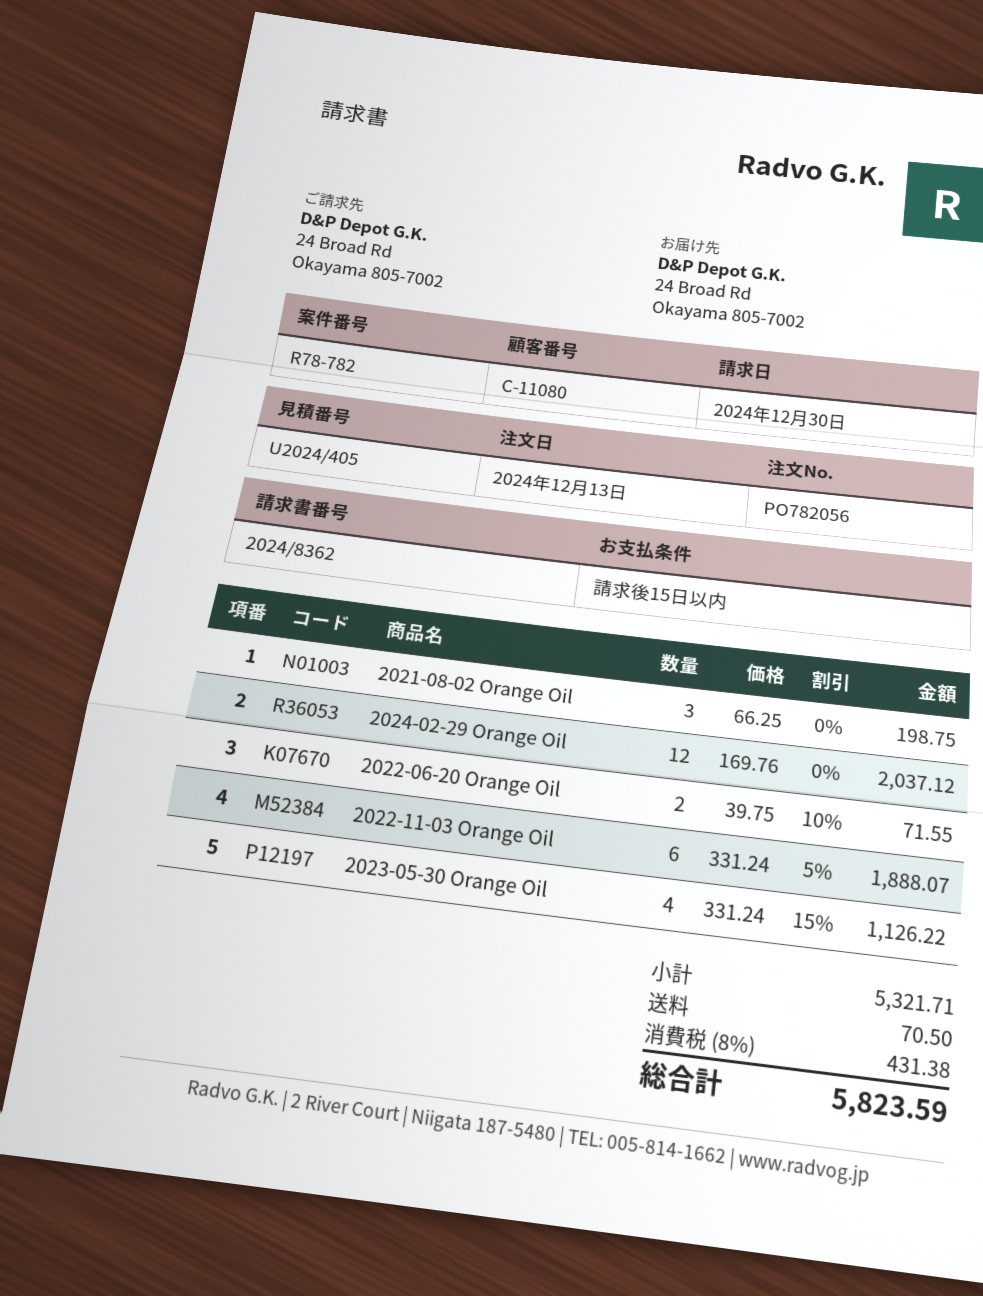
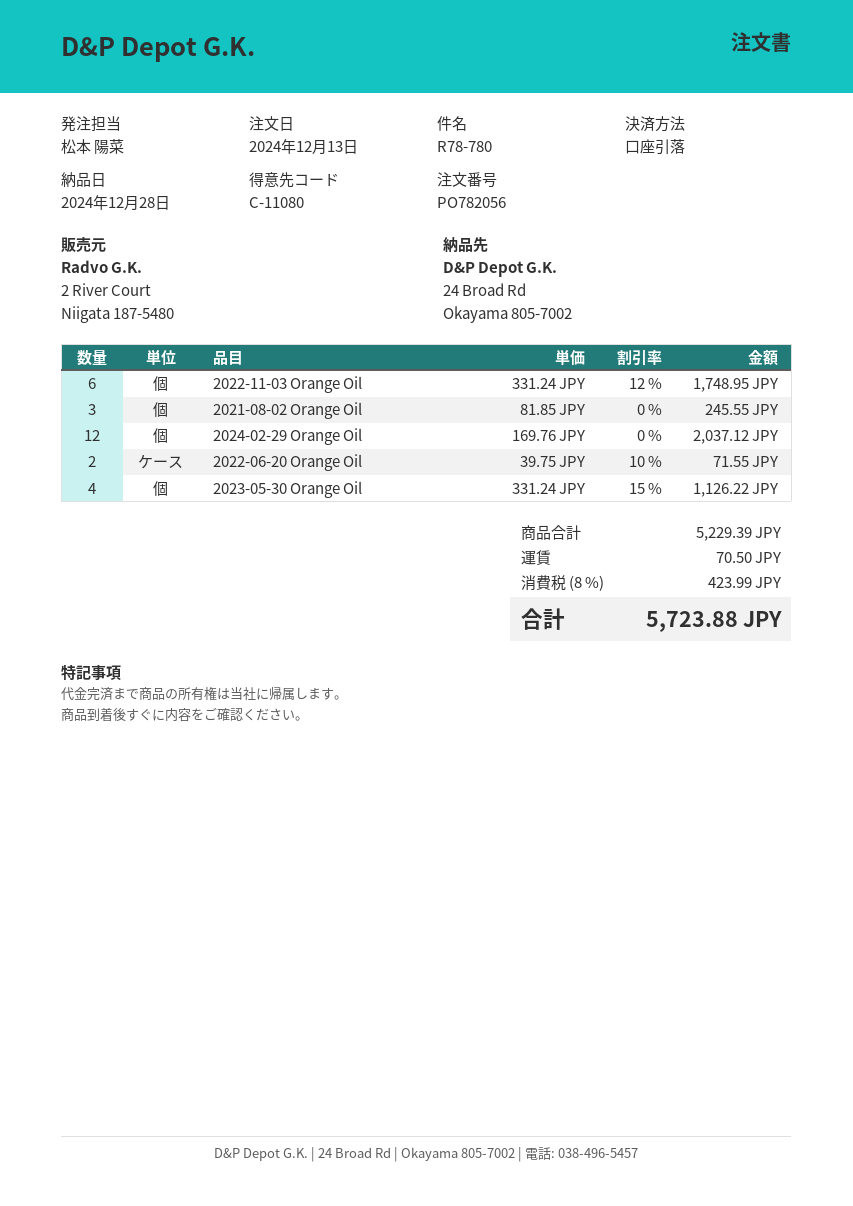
reference: R78-782 -> R78-780
2021-08-02 Orange Oil: 3 x 66.25 = 198.75 -> 3 x 81.85 = 245.55
2022-11-03 Orange Oil: 6 x 331.24 - 5% = 1888.07 -> 6 x 331.24 - 12% = 1748.95
subtotal: 5321.71 -> 5229.39
tax: 8% = 431.38 -> 8% = 423.99
total: 5823.59 -> 5723.88

